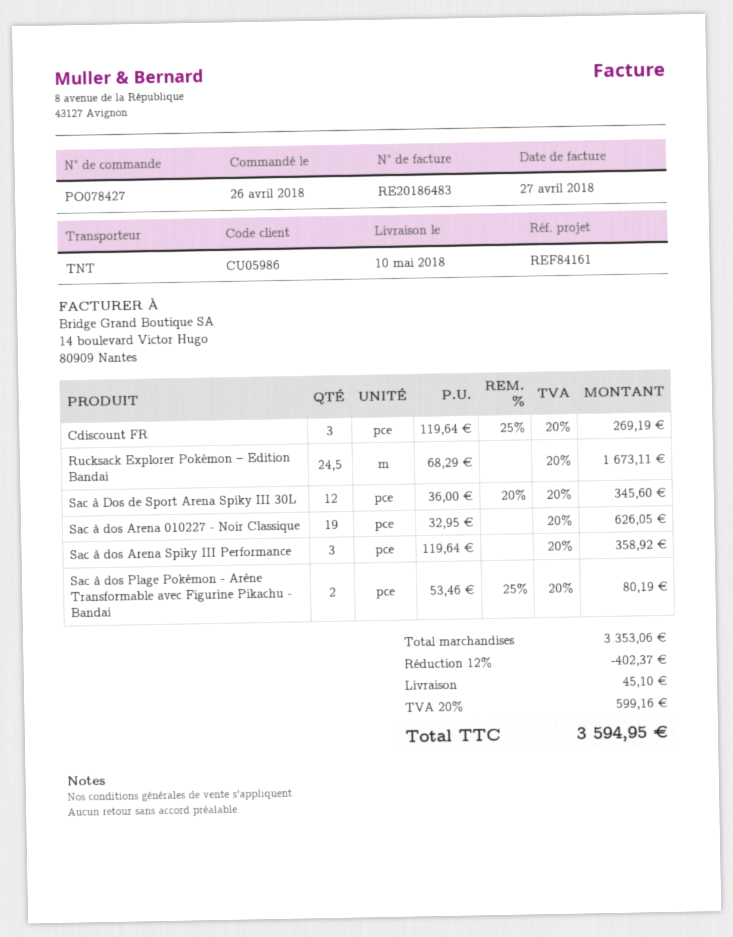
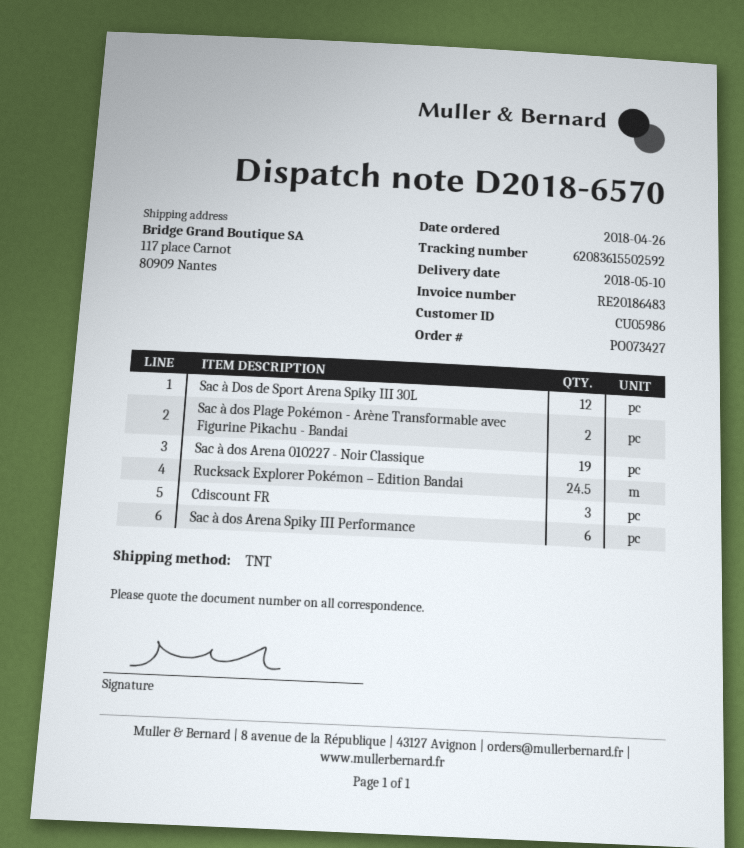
order number: PO078427 -> PO073427
Sac à dos Arena Spiky III Performance: 3 -> 6

